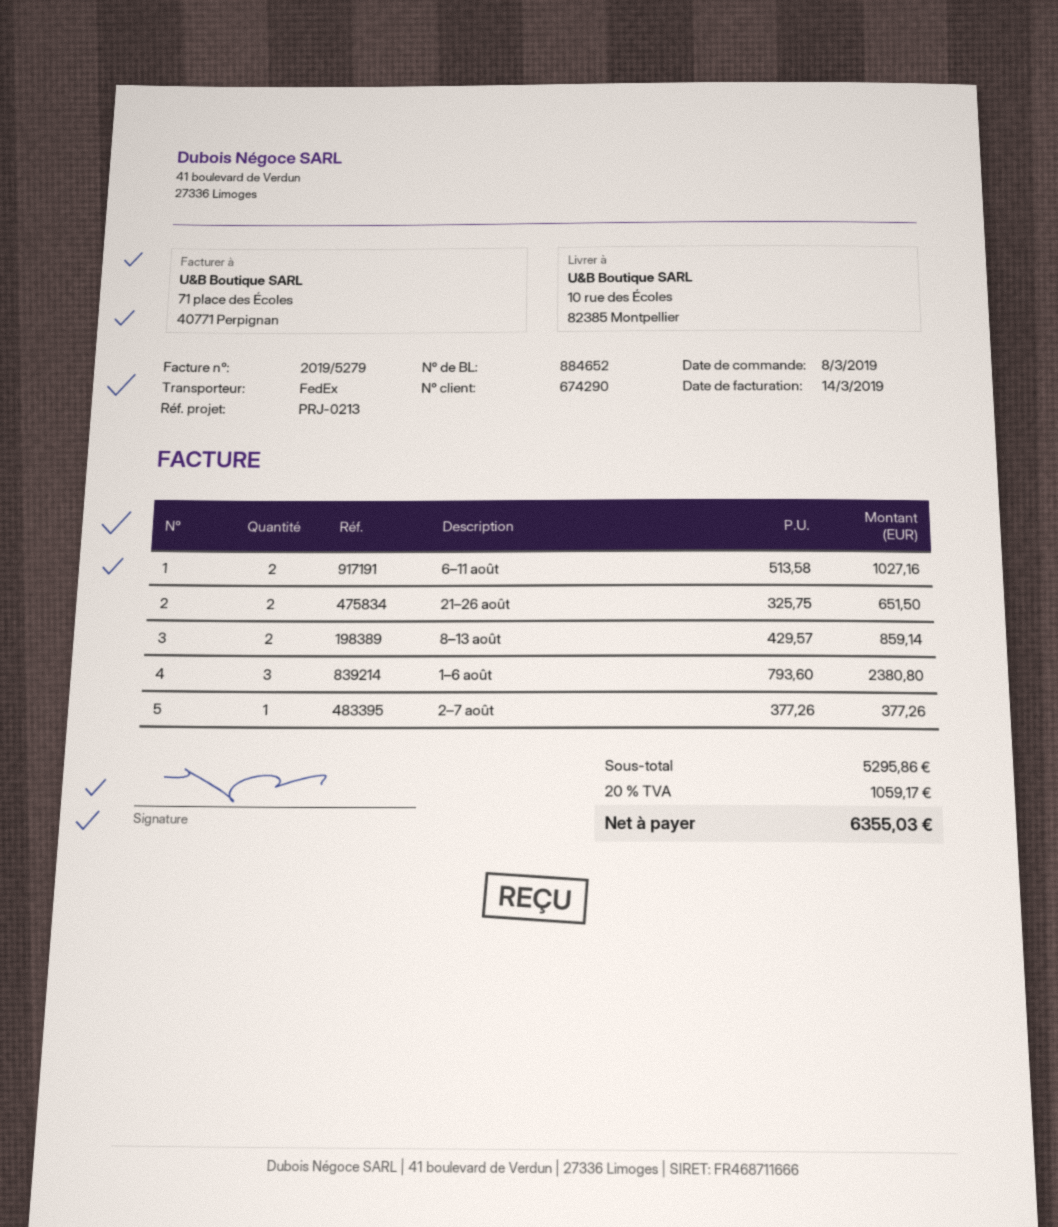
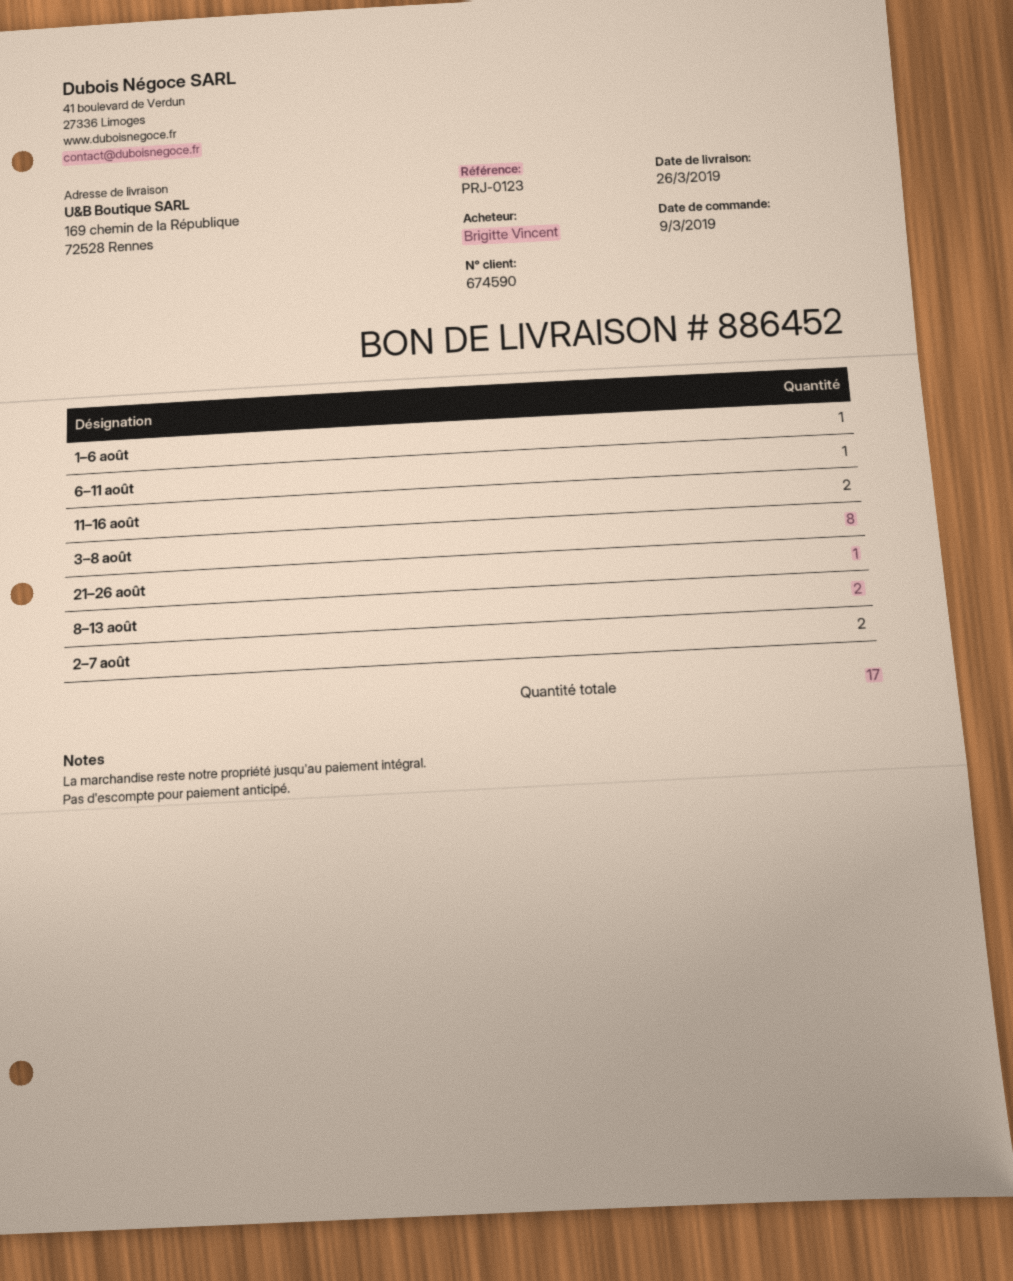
order date: 2019-03-08 -> 2019-03-09
delivery note number: 884652 -> 886452
customer number: 674290 -> 674590
reference: PRJ-0213 -> PRJ-0123
ship to: 10 rue des Écoles, 82385 Montpellier -> 169 chemin de la République, 72528 Rennes
6–11 août: 2 -> 1
21–26 août: 2 -> 1
1–6 août: 3 -> 1
2–7 août: 1 -> 2
11–16 août: none -> 2
3–8 août: none -> 8

